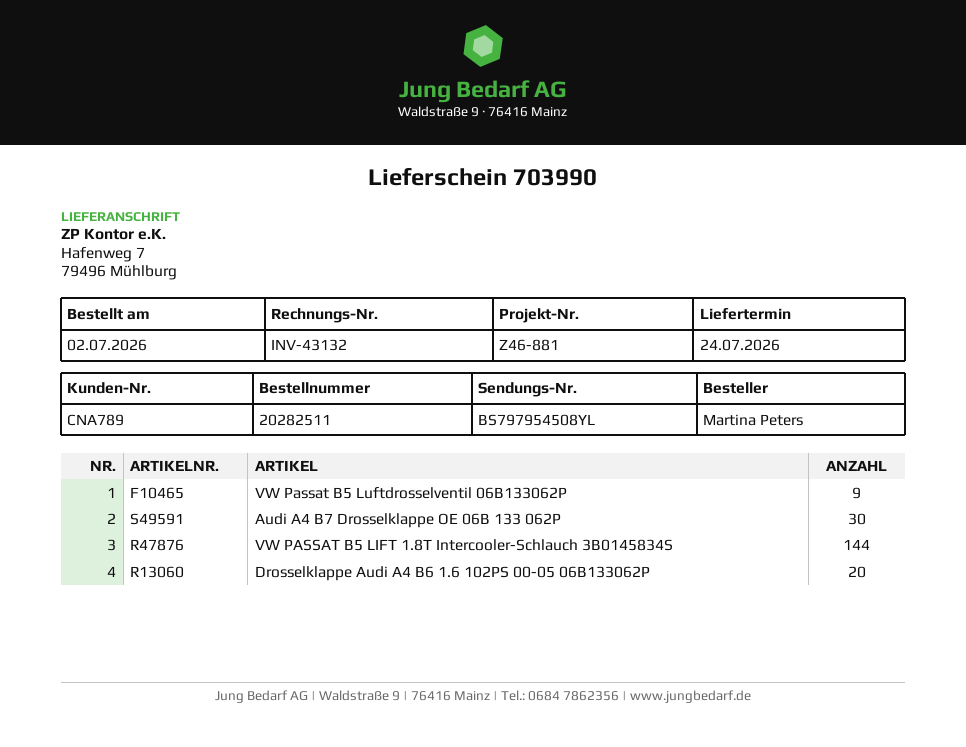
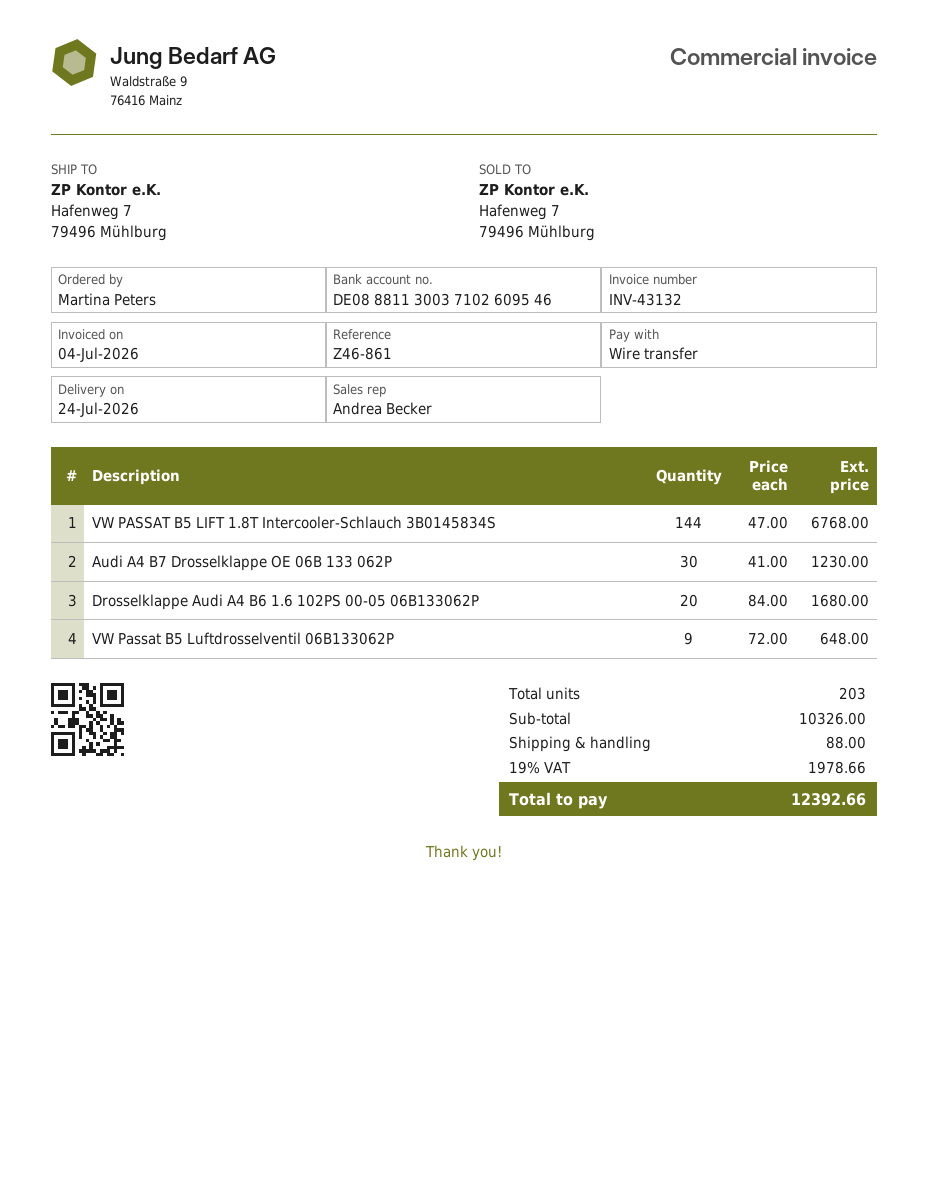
reference: Z46-881 -> Z46-861

